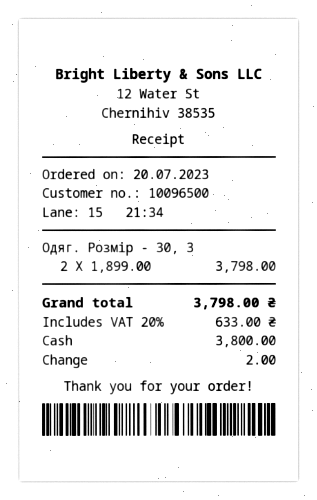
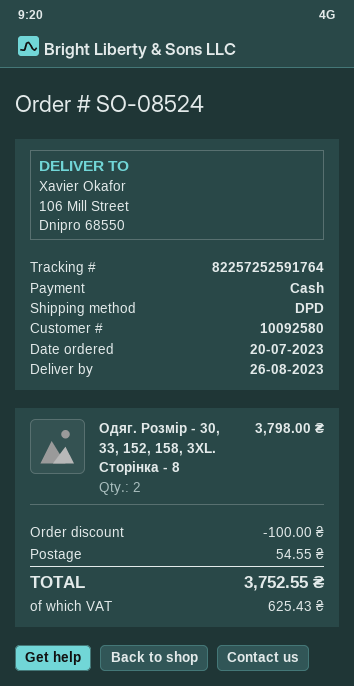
customer number: 10096500 -> 10092580
discount: none -> 100.00
shipping: none -> 54.55
tax: 633.00 -> 625.43
total: 3798.00 -> 3752.55

